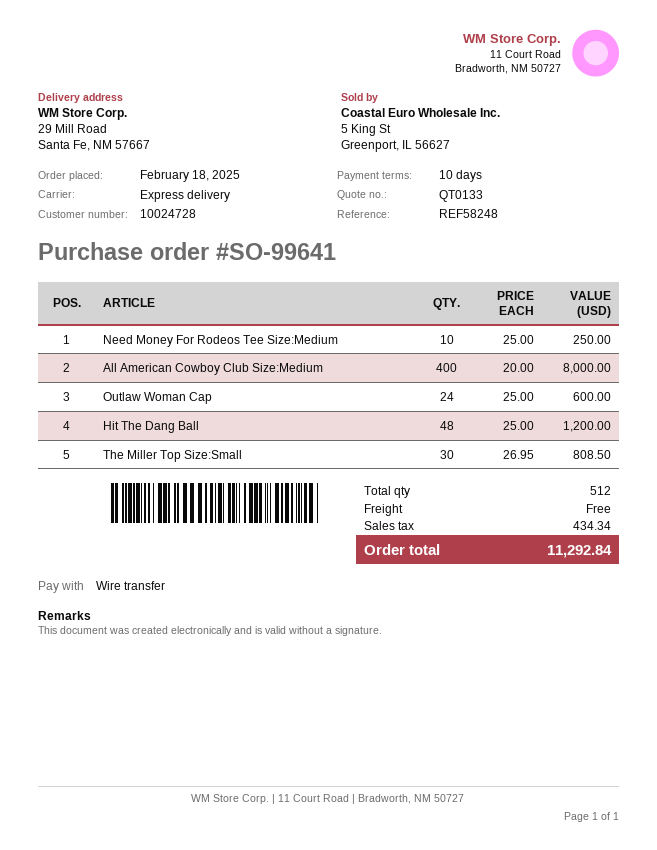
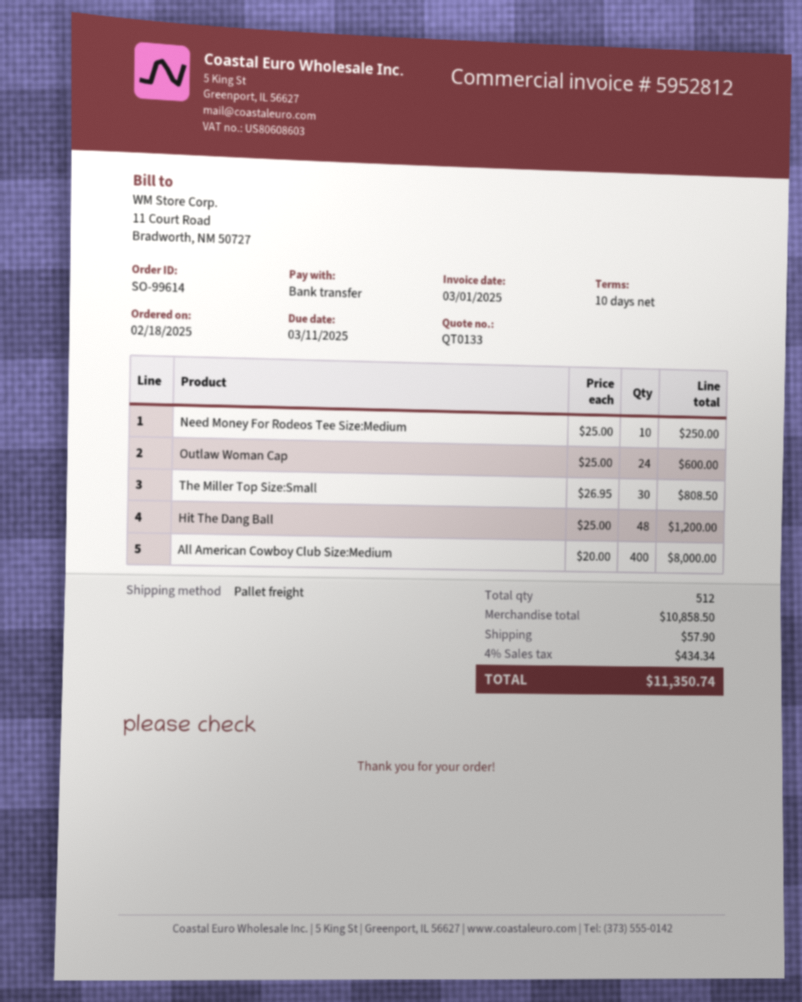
order number: SO-99641 -> SO-99614
shipping method: express -> pallet freight
shipping: 0.00 -> 57.90
total: 11292.84 -> 11350.74

